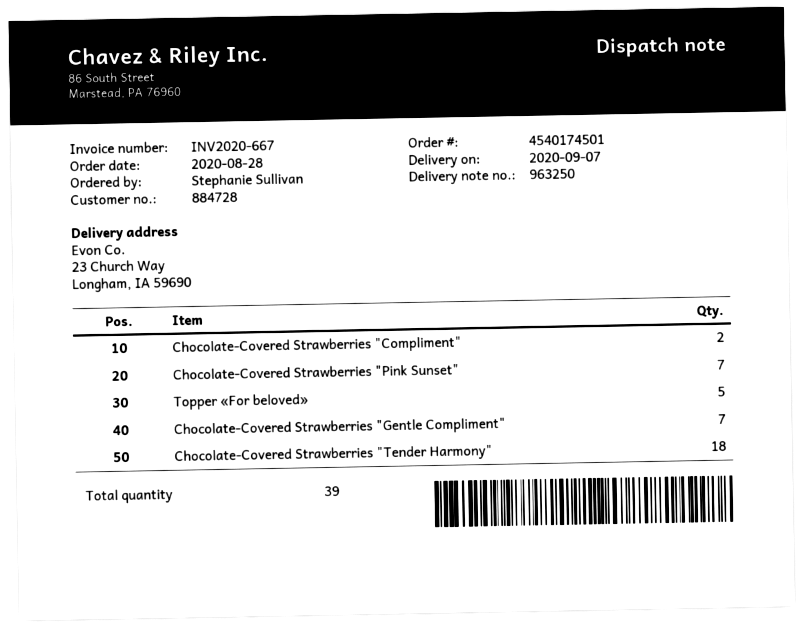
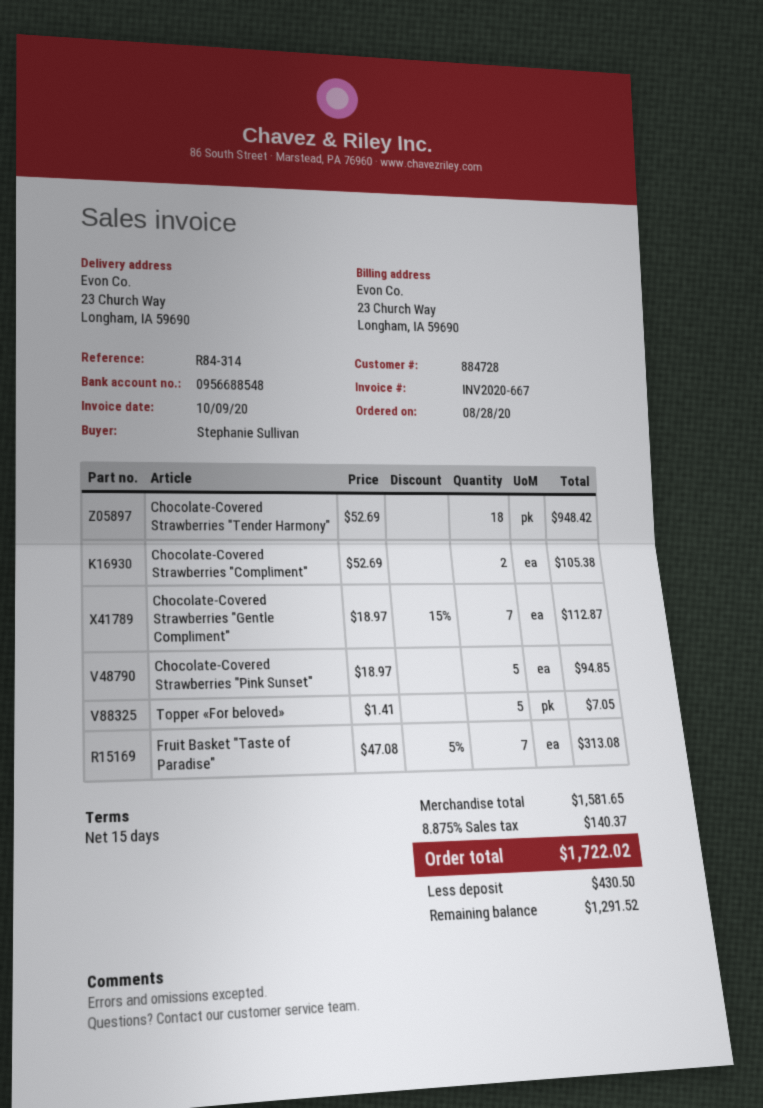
Chocolate-Covered Strawberries "Pink Sunset": 7 -> 5
Fruit Basket "Taste of Paradise": none -> 7

